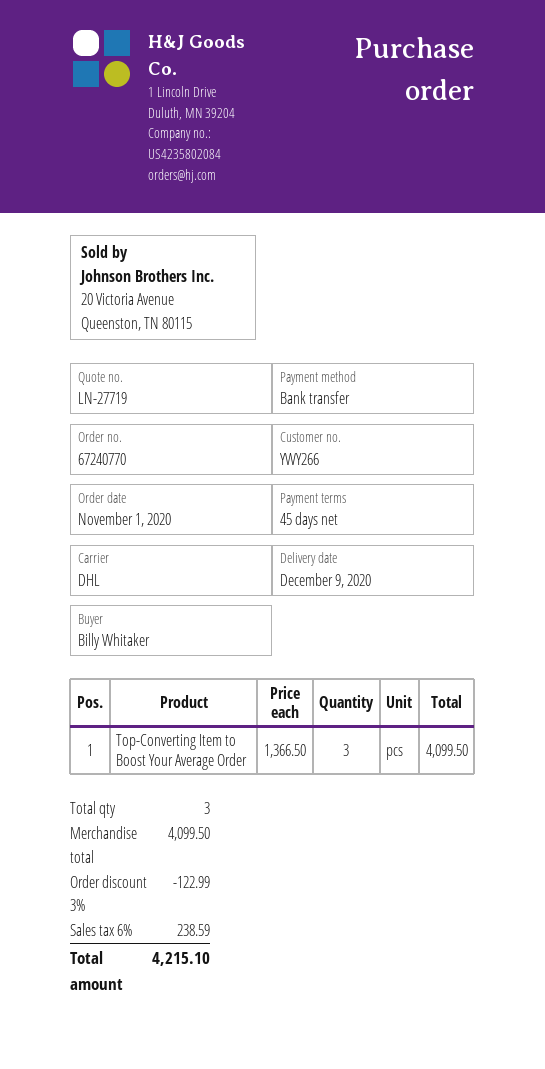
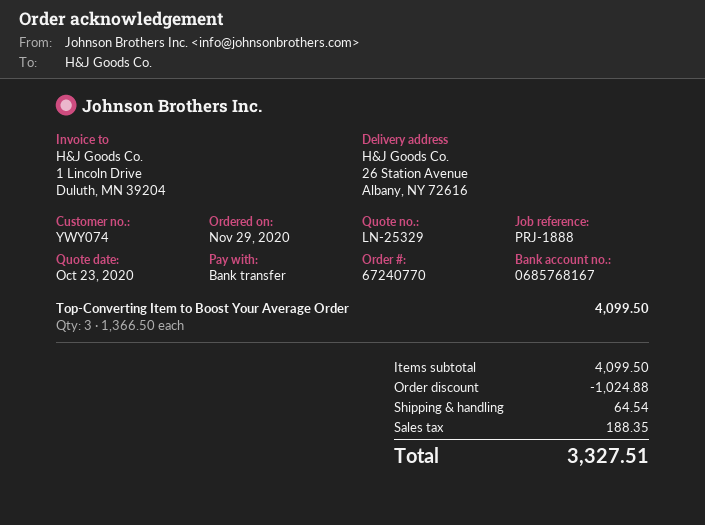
quote number: LN-27719 -> LN-25329
order date: 2020-11-01 -> 2020-11-29
customer number: YWY266 -> YWY074
discount: 122.99 -> 1024.88
shipping: none -> 64.54
tax: 238.59 -> 188.35
total: 4215.10 -> 3327.51

